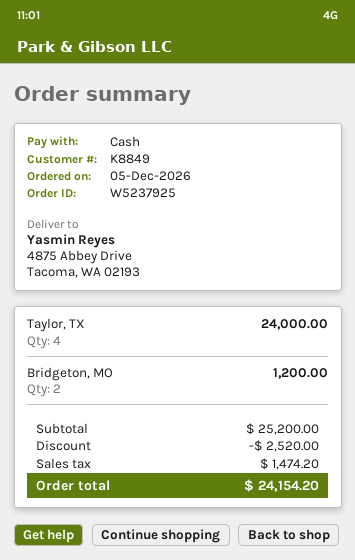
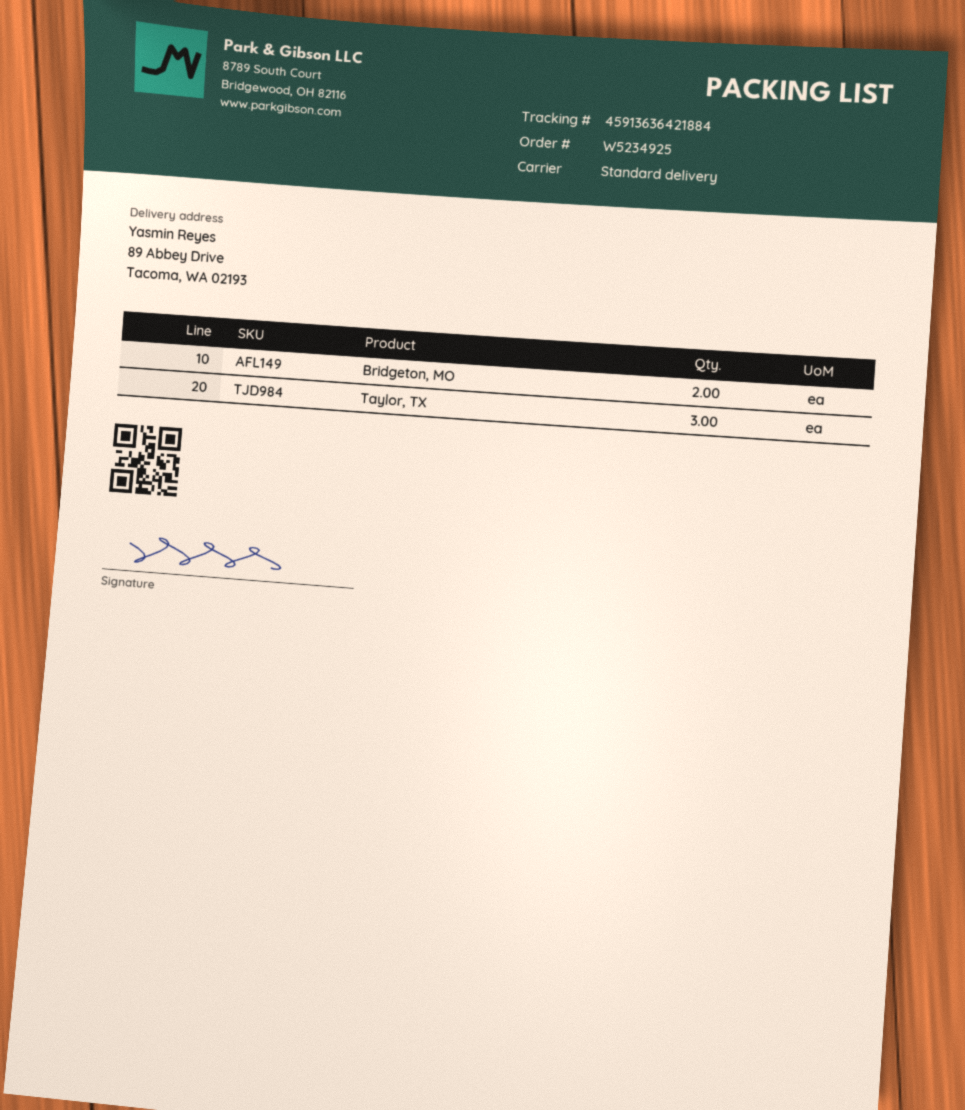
order number: W5237925 -> W5234925
ship to: 4875 Abbey Drive, Tacoma, WA 02193 -> 89 Abbey Drive, Tacoma, WA 02193
Taylor, TX: 4 -> 3

